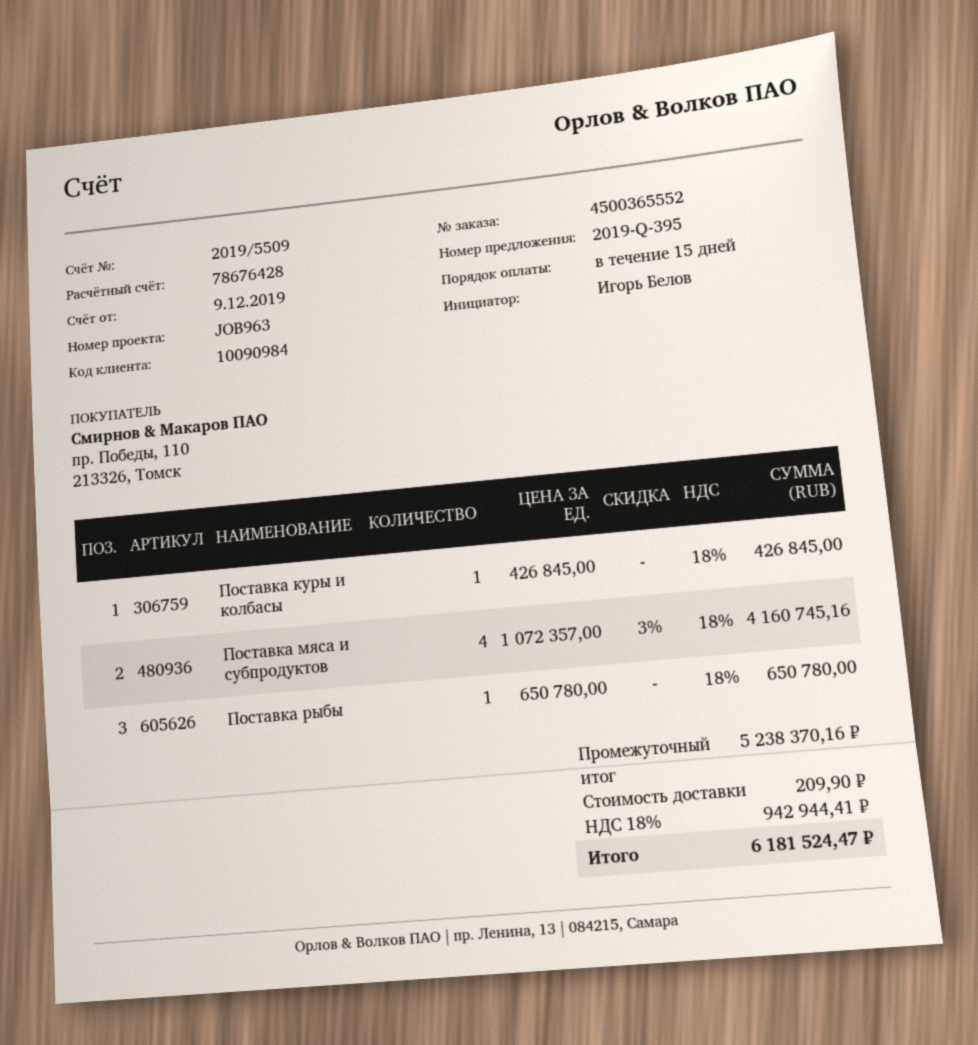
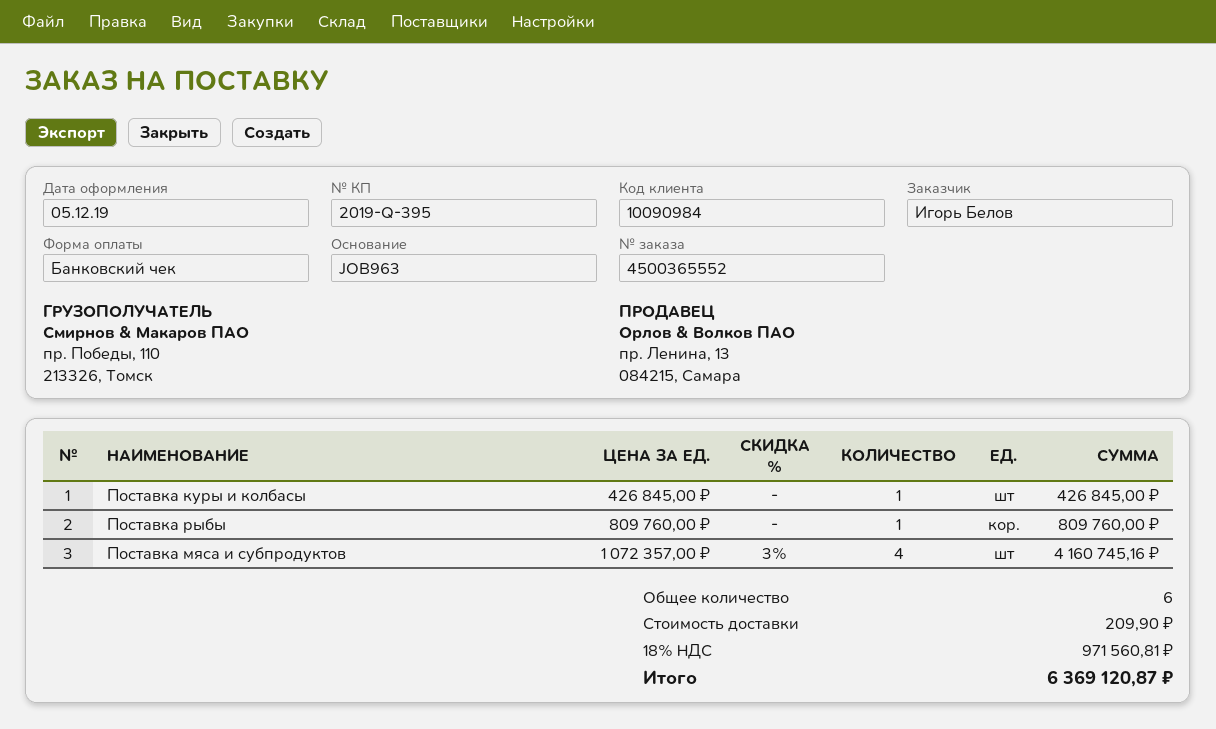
Поставка рыбы: 1 x 650780.00 = 650780.00 -> 1 x 809760.00 = 809760.00
tax: 18% = 942944.41 -> 18% = 971560.81
total: 6181524.47 -> 6369120.87

